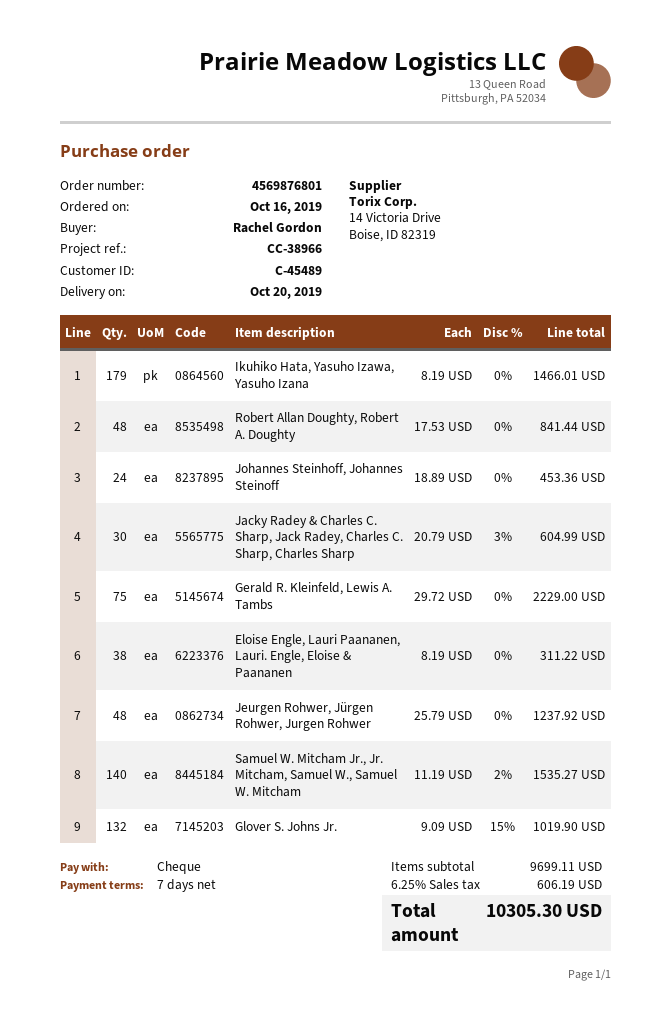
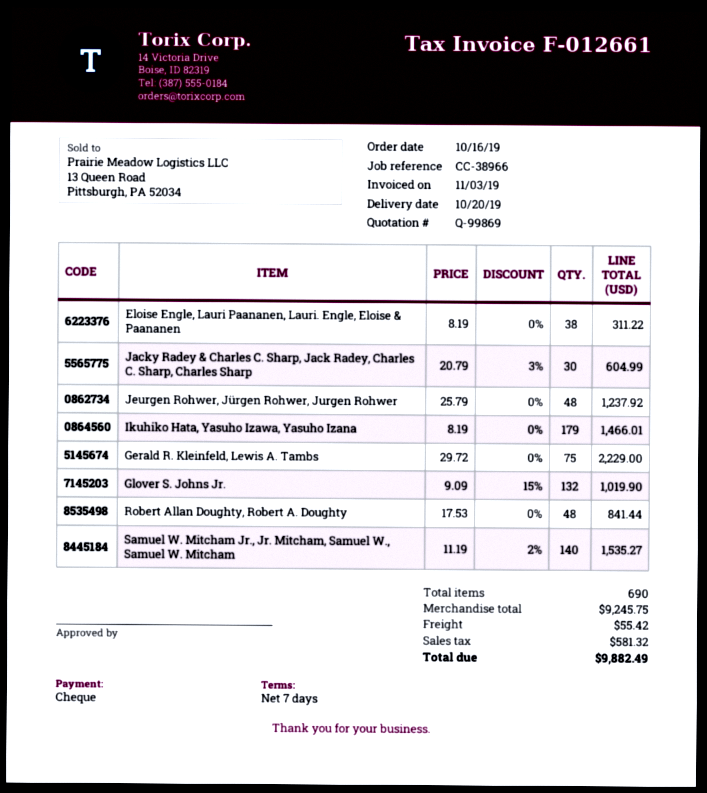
Johannes Steinhoff, Johannes Steinoff: 24 x 18.89 = 453.36 -> none
subtotal: 9699.11 -> 9245.75
shipping: none -> 55.42
tax: 606.19 -> 581.32
total: 10305.30 -> 9882.49

